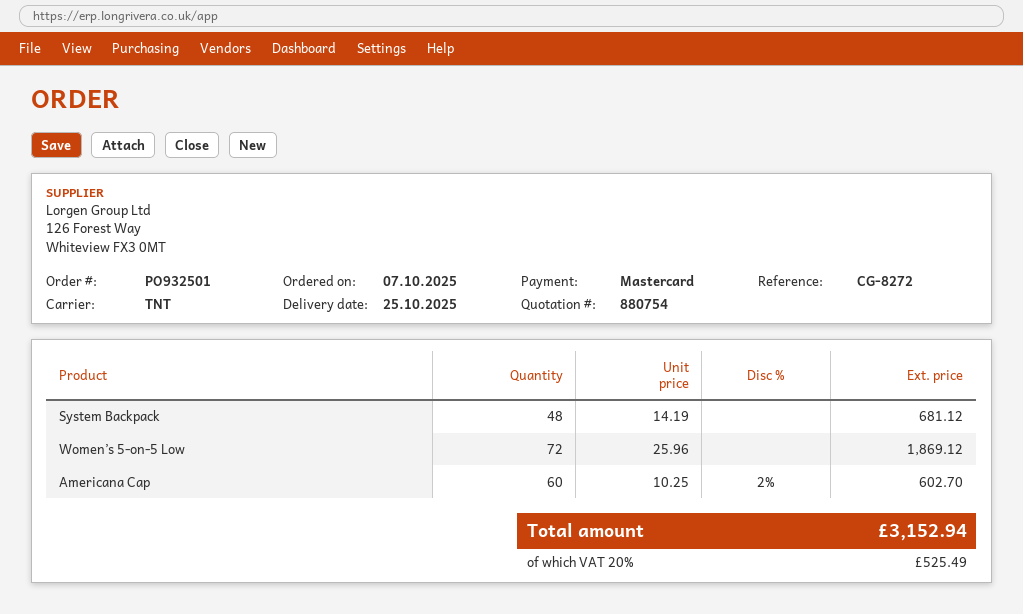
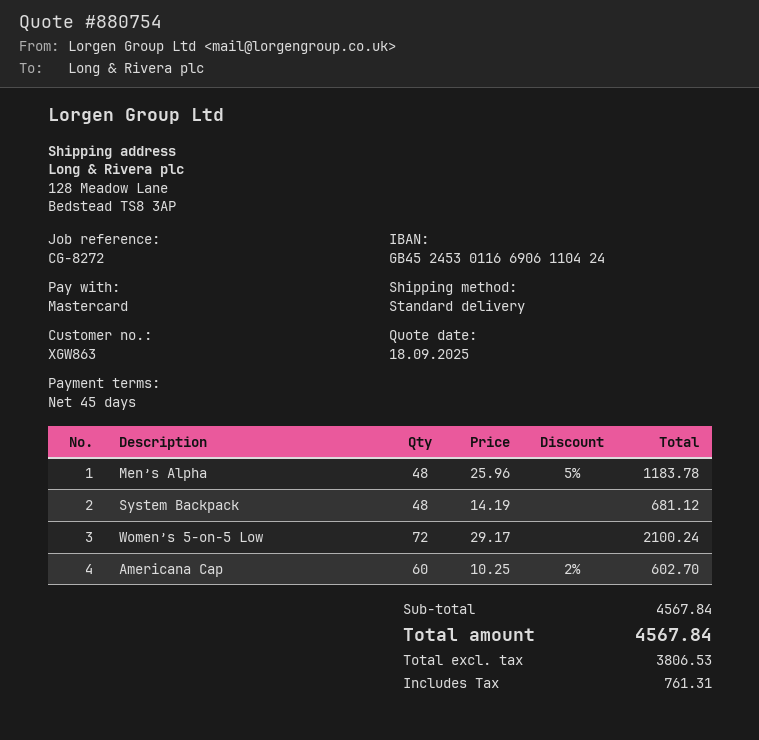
shipping method: TNT -> standard
Women’s 5-on-5 Low: 72 x 25.96 = 1869.12 -> 72 x 29.17 = 2100.24
Men’s Alpha: none -> 48 x 25.96 - 5% = 1183.78
tax: 525.49 -> 761.31
total: 3152.94 -> 4567.84

